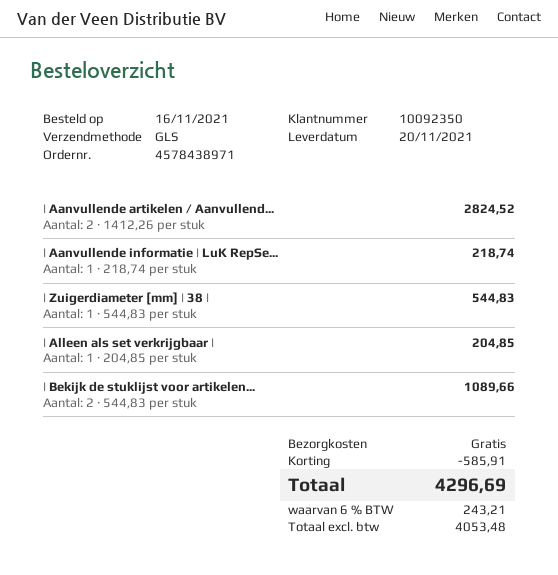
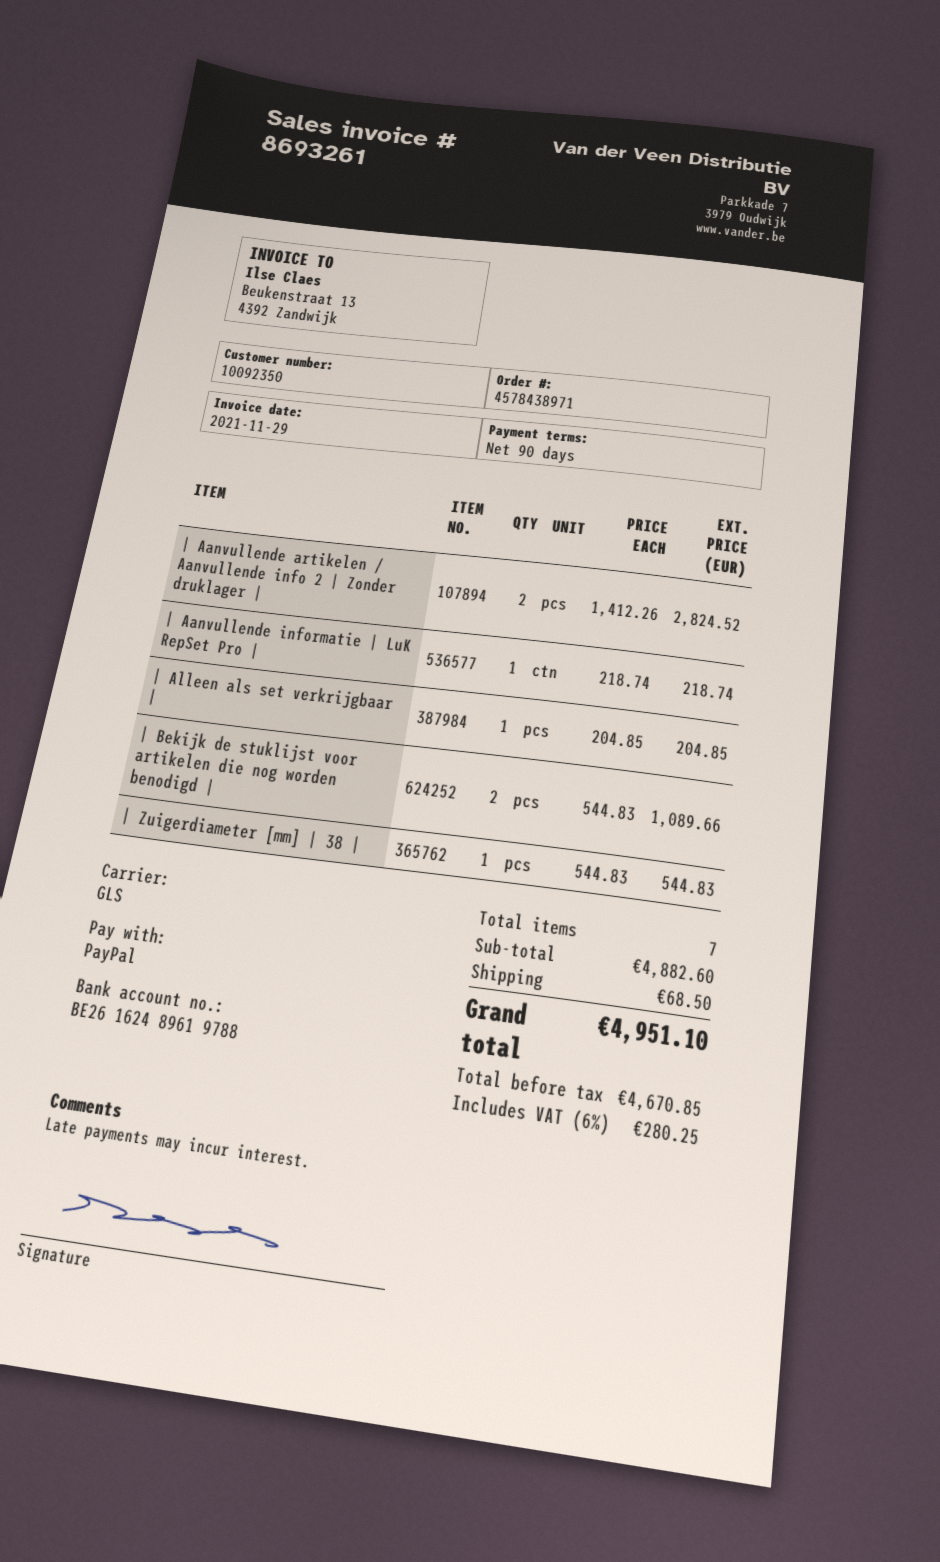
discount: 585.91 -> none
shipping: 0.00 -> 68.50
net: 4053.48 -> 4670.85
tax: 6% = 243.21 -> 6% = 280.25
total: 4296.69 -> 4951.10

